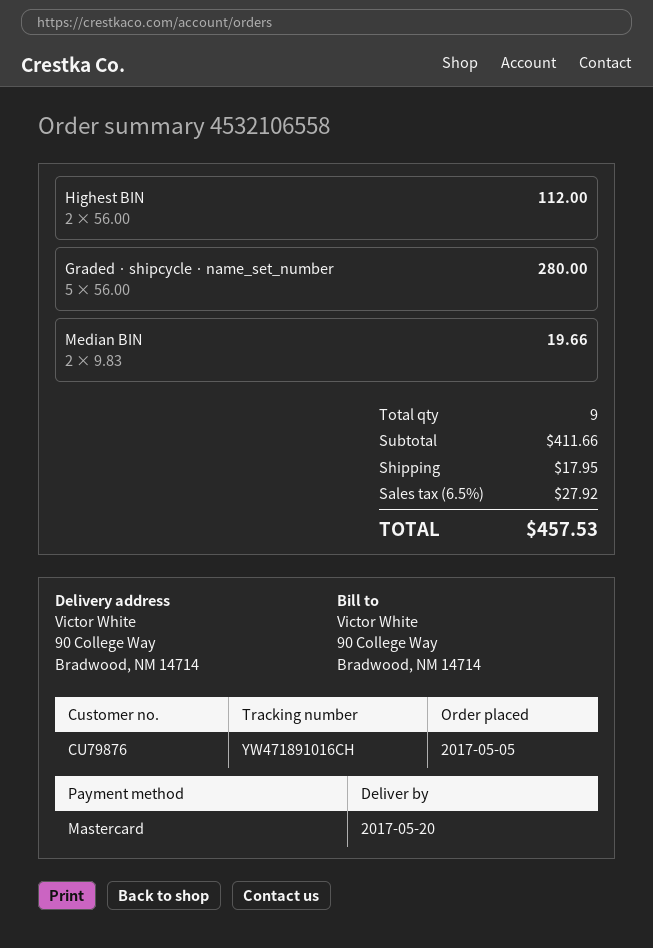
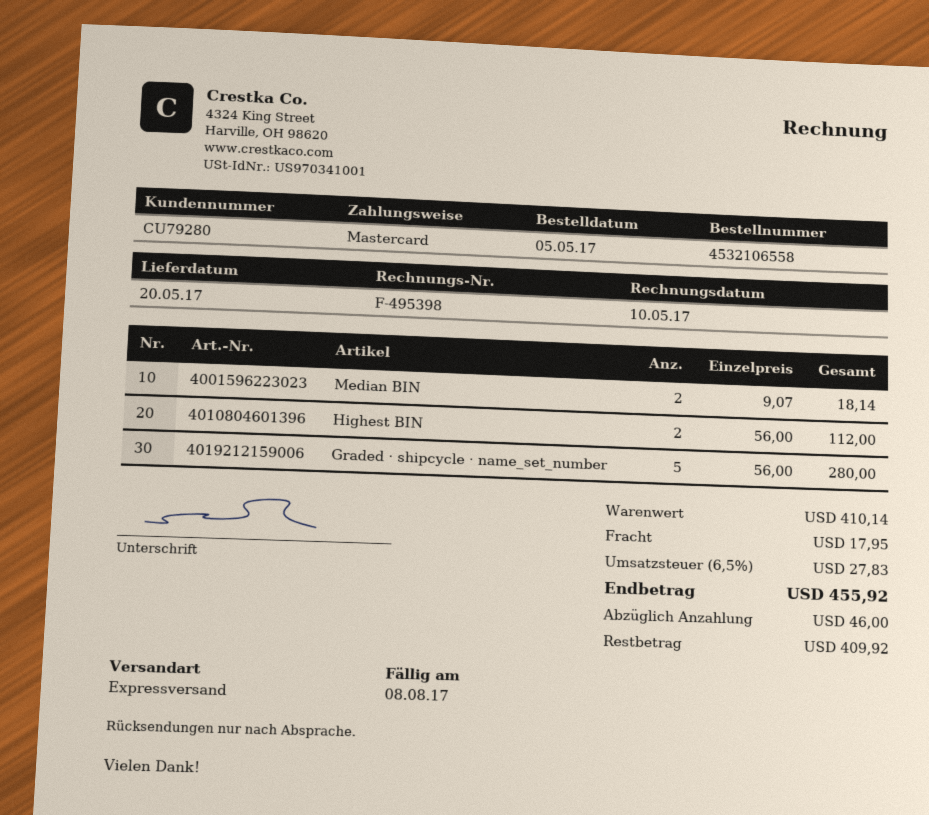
customer number: CU79876 -> CU79280
Median BIN: 2 x 9.83 = 19.66 -> 2 x 9.07 = 18.14
subtotal: 411.66 -> 410.14
tax: 6.5% = 27.92 -> 6.5% = 27.83
total: 457.53 -> 455.92

